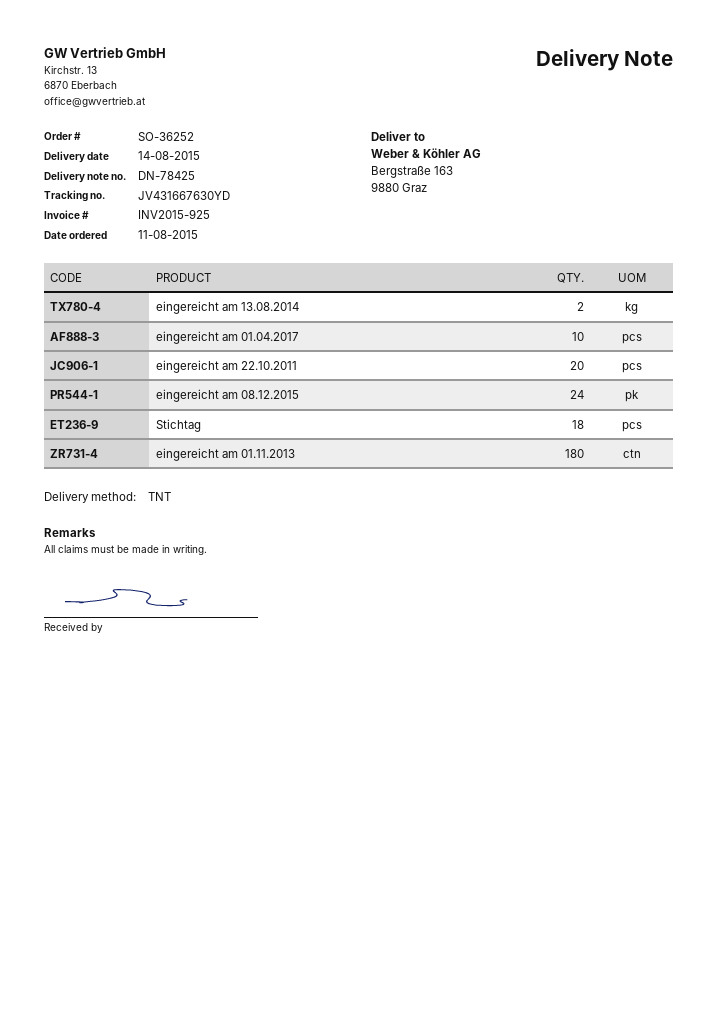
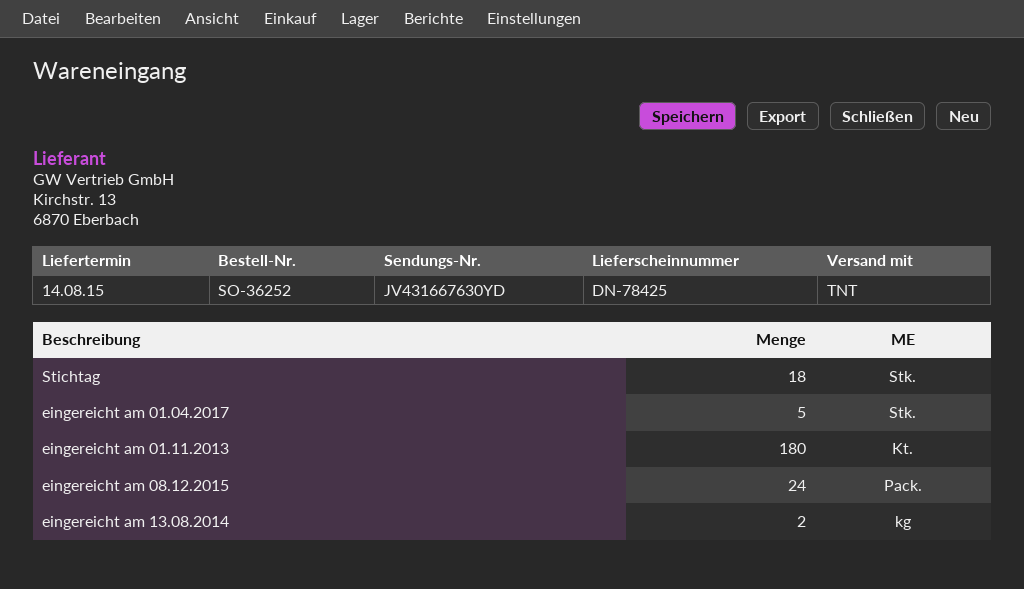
eingereicht am 01.04.2017: 10 -> 5
eingereicht am 22.10.2011: 20 -> none

